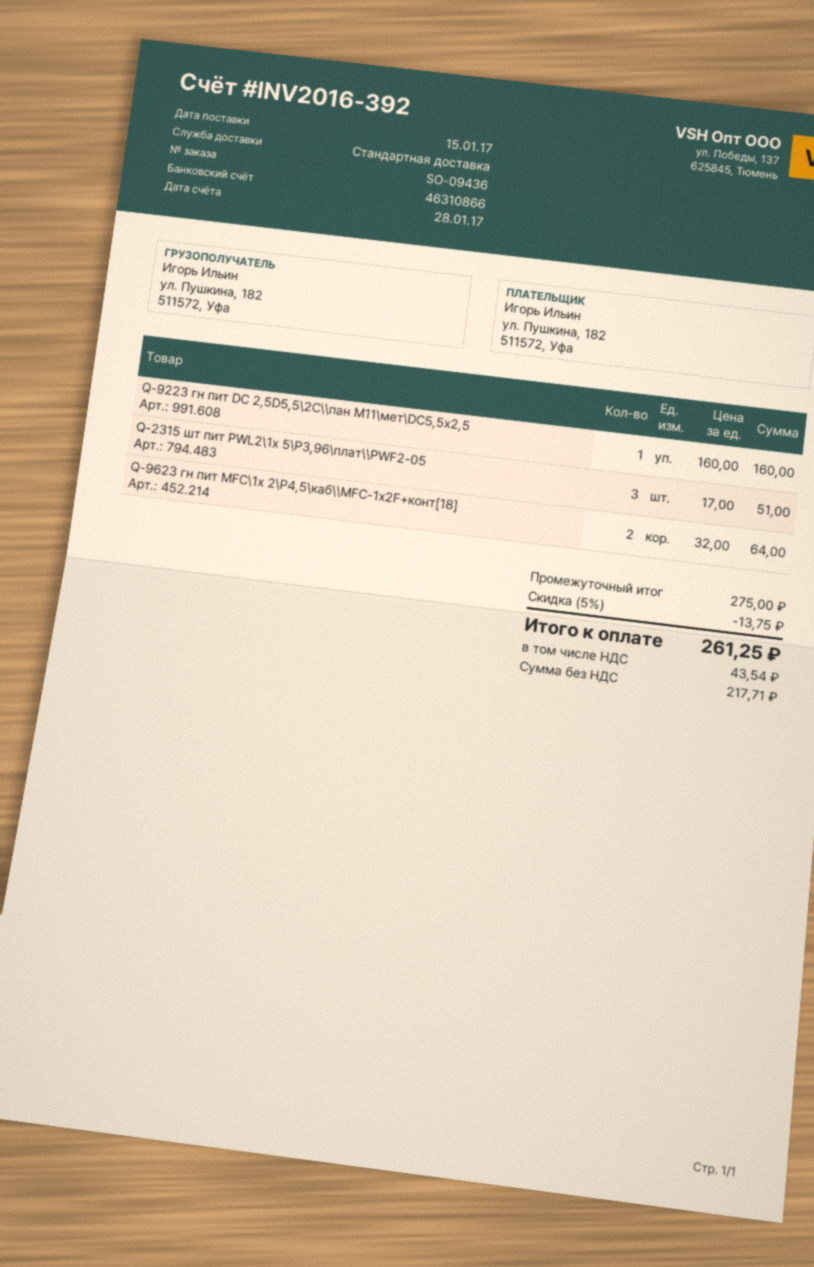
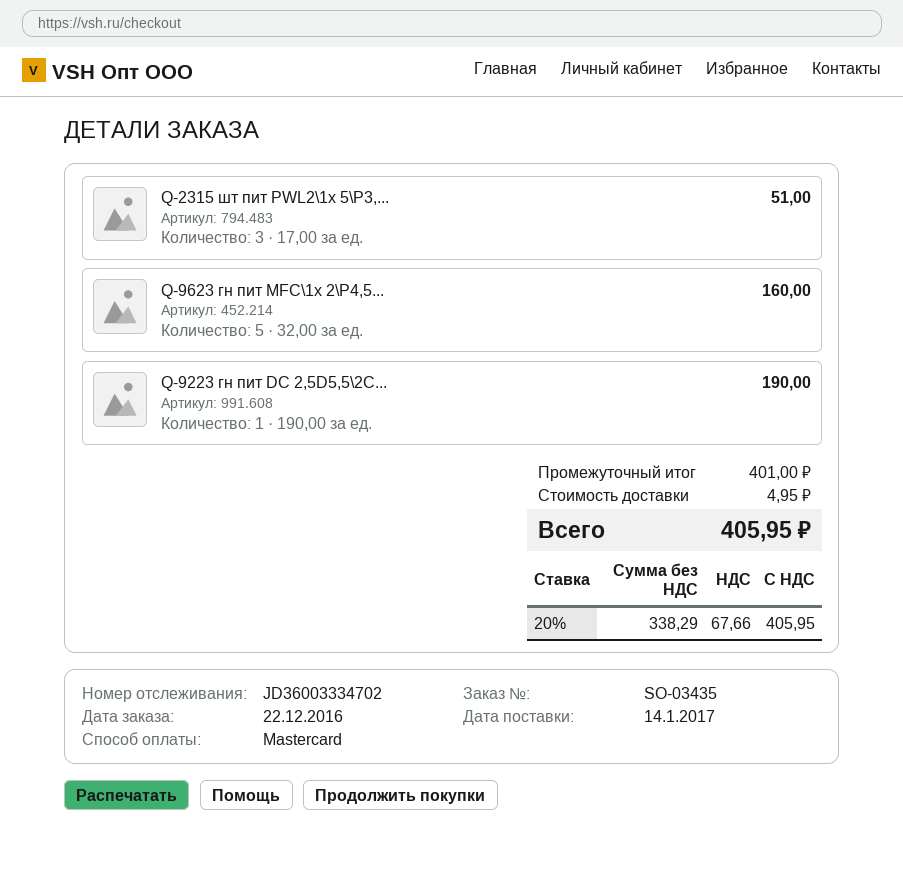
order number: SO-09436 -> SO-03435
delivery date: 2017-01-15 -> 2017-01-14
Q-9223 гн пит DC 2,5D5,5\2C\\пан М11\мет\DC5,5x2,5: 1 x 160.00 = 160.00 -> 1 x 190.00 = 190.00
Q-9623 гн пит MFC\1x 2\P4,5\каб\\MFC-1x2F+конт[18]: 2 x 32.00 = 64.00 -> 5 x 32.00 = 160.00
subtotal: 275.00 -> 401.00
discount: 5% = 13.75 -> none
shipping: none -> 4.95
net: 217.71 -> 338.29
tax: 43.54 -> 67.66
total: 261.25 -> 405.95

